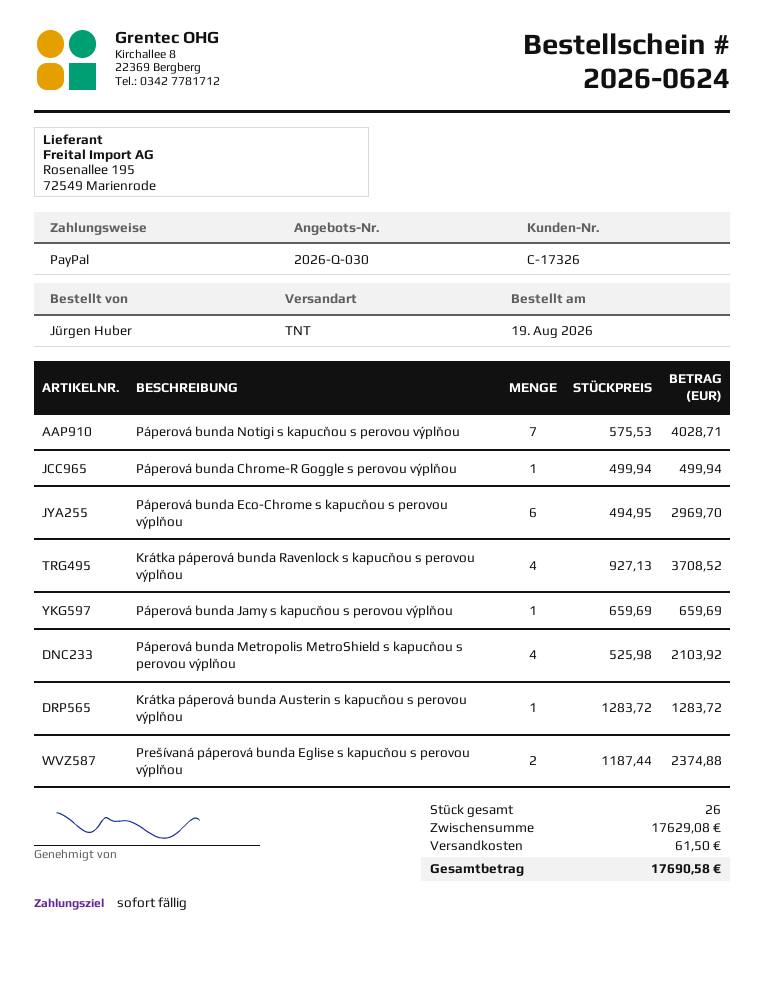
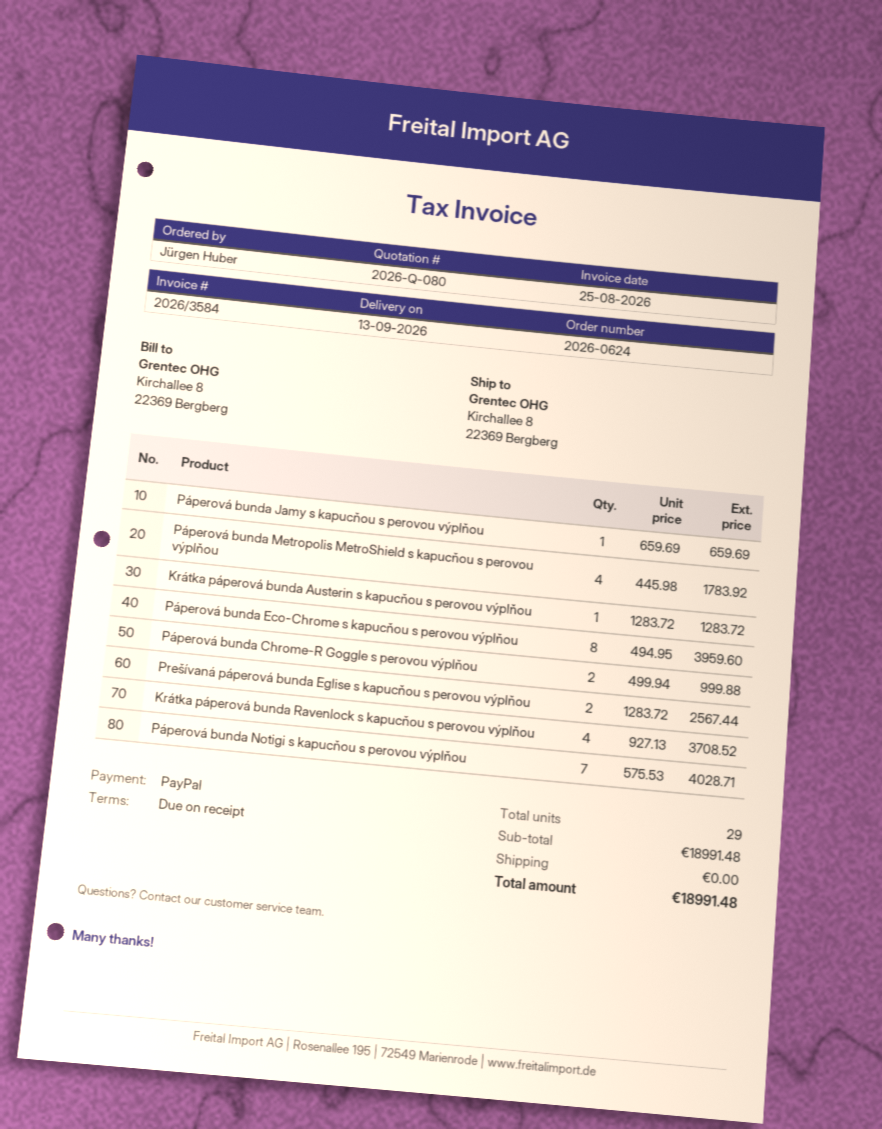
quote number: 2026-Q-030 -> 2026-Q-080
Páperová bunda Chrome-R Goggle s perovou výplňou: 1 x 499.94 = 499.94 -> 2 x 499.94 = 999.88
Páperová bunda Eco-Chrome s kapucňou s perovou výplňou: 6 x 494.95 = 2969.70 -> 8 x 494.95 = 3959.60
Páperová bunda Metropolis MetroShield s kapucňou s perovou výplňou: 4 x 525.98 = 2103.92 -> 4 x 445.98 = 1783.92
Prešívaná páperová bunda Eglise s kapucňou s perovou výplňou: 2 x 1187.44 = 2374.88 -> 2 x 1283.72 = 2567.44
total quantity: 26 -> 29
subtotal: 17629.08 -> 18991.48
shipping: 61.50 -> 0.00
total: 17690.58 -> 18991.48

